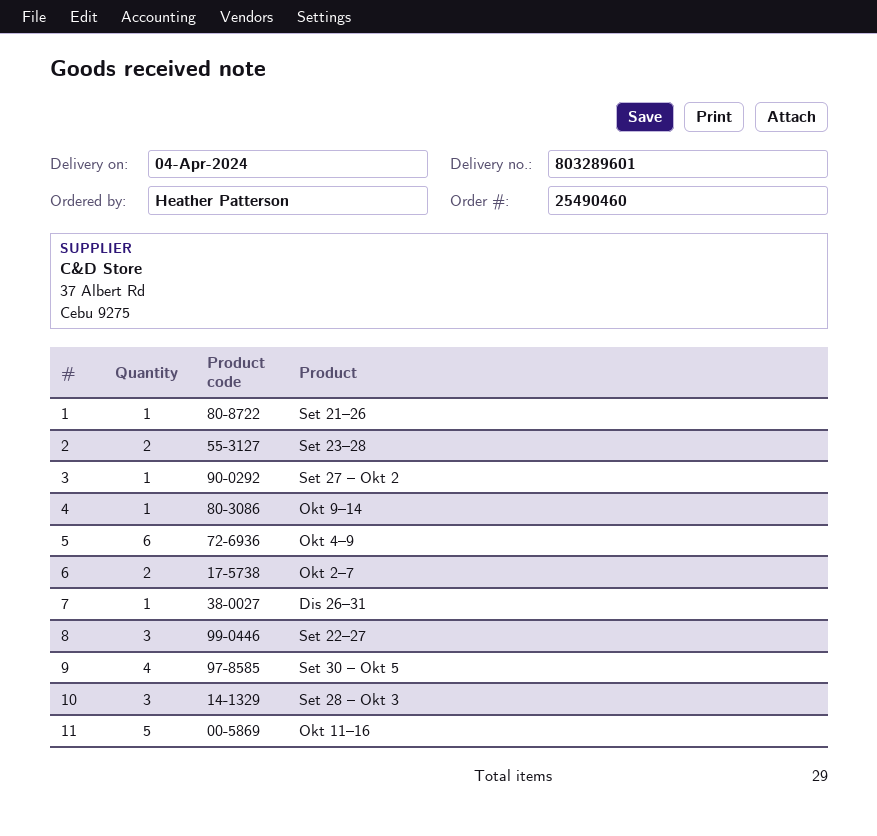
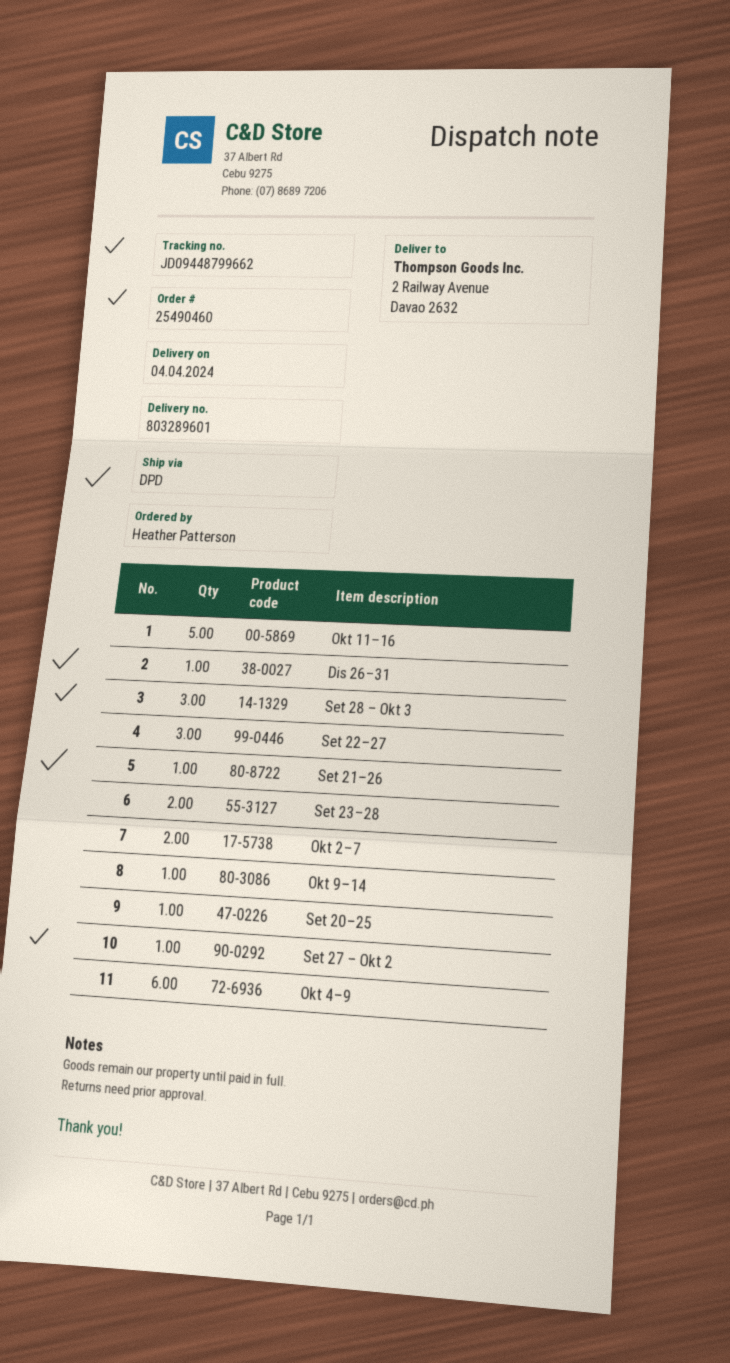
Set 30 – Okt 5: 4 -> none
Set 20–25: none -> 1

